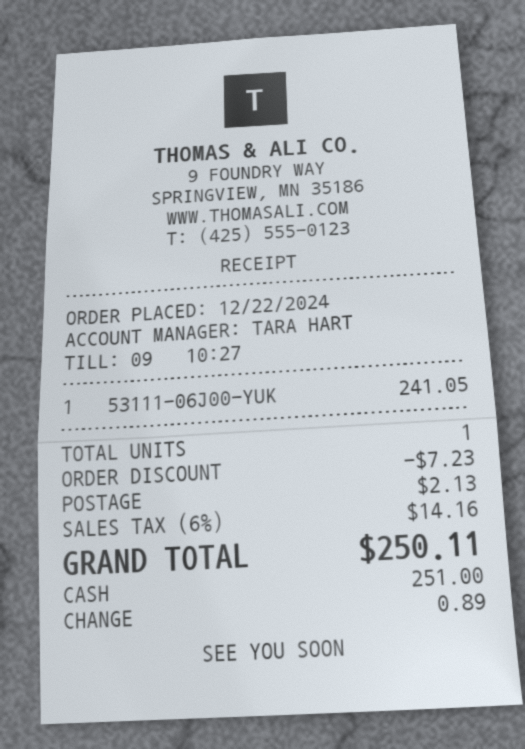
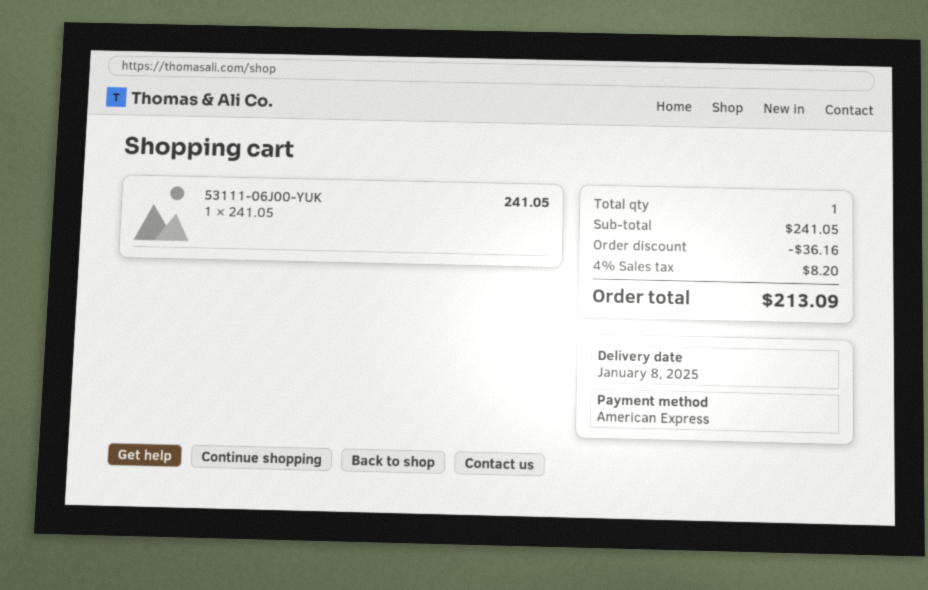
payment method: cash -> American Express
discount: 7.23 -> 36.16
shipping: 2.13 -> none
tax: 6% = 14.16 -> 4% = 8.20
total: 250.11 -> 213.09

